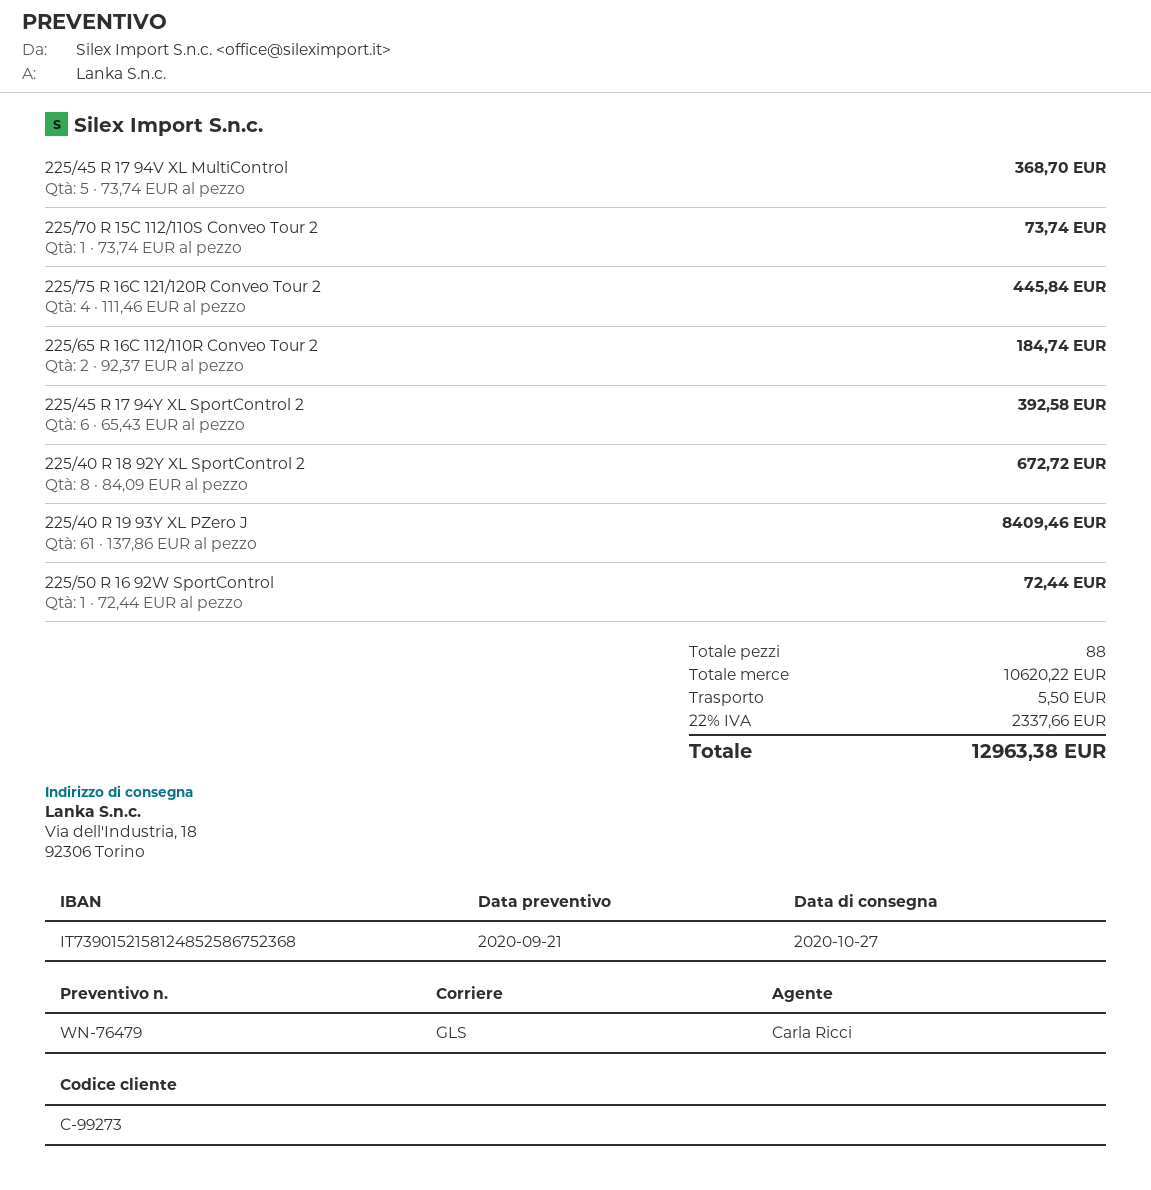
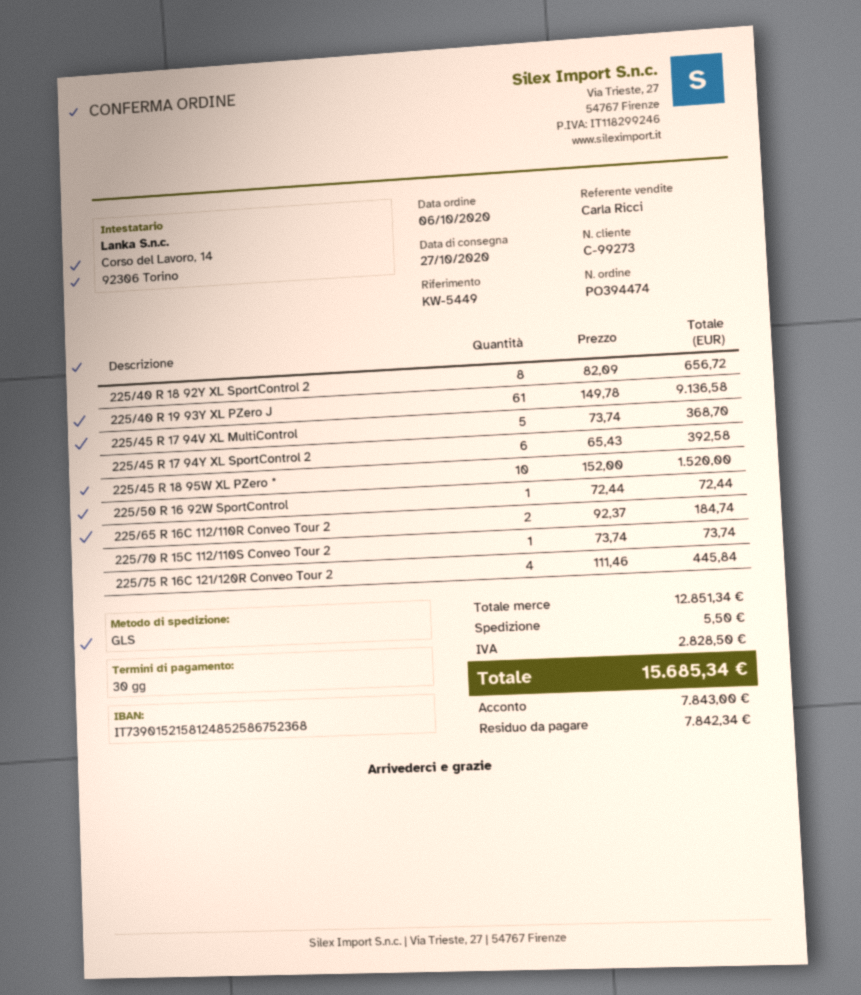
225/40 R 18 92Y XL SportControl 2: 8 x 84.09 = 672.72 -> 8 x 82.09 = 656.72
225/40 R 19 93Y XL PZero J: 61 x 137.86 = 8409.46 -> 61 x 149.78 = 9136.58
225/45 R 18 95W XL PZero *: none -> 10 x 152.00 = 1520.00
subtotal: 10620.22 -> 12851.34
tax: 2337.66 -> 2828.50
total: 12963.38 -> 15685.34

